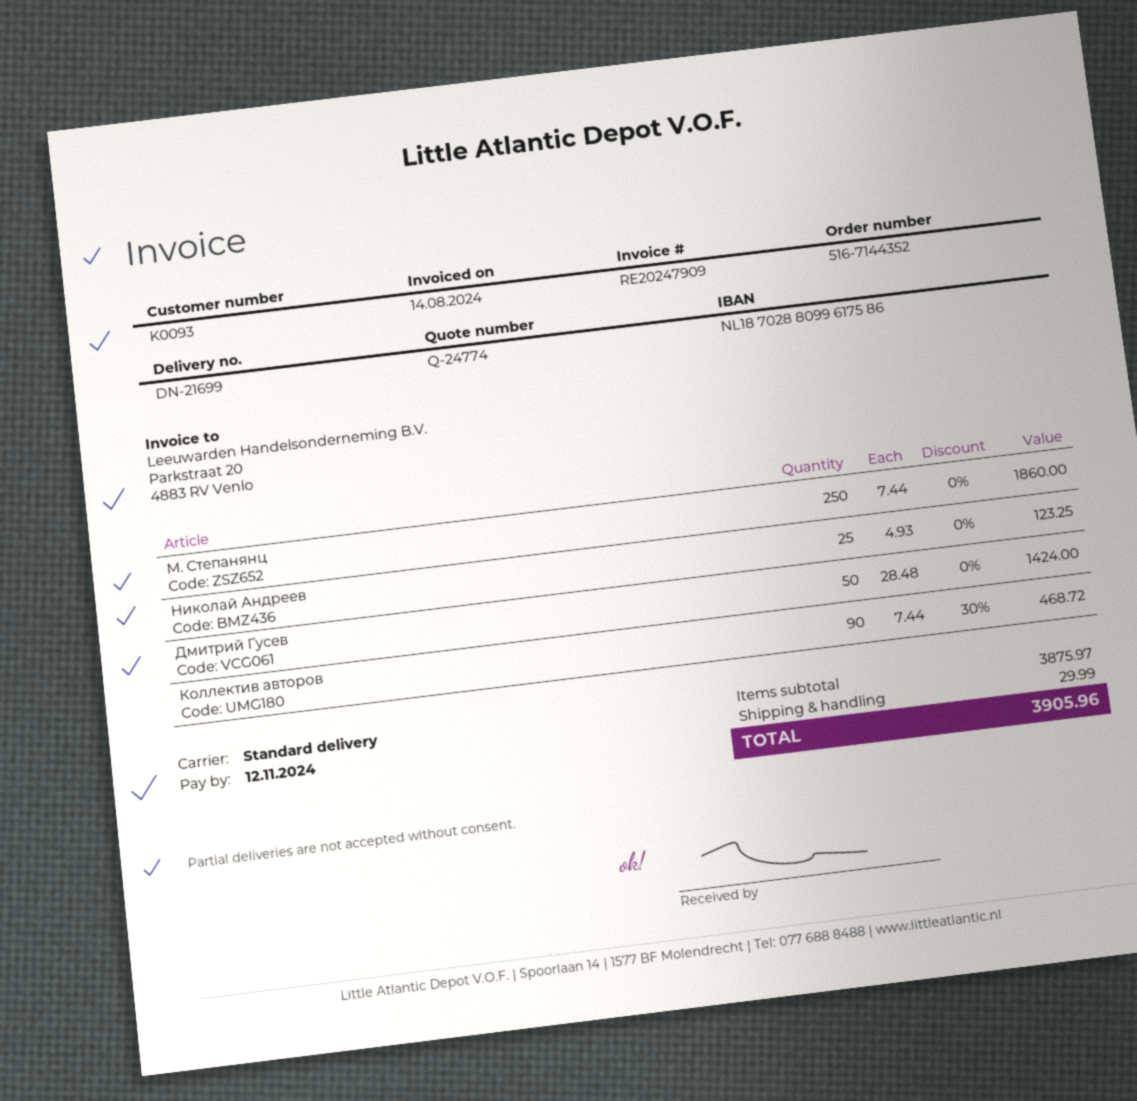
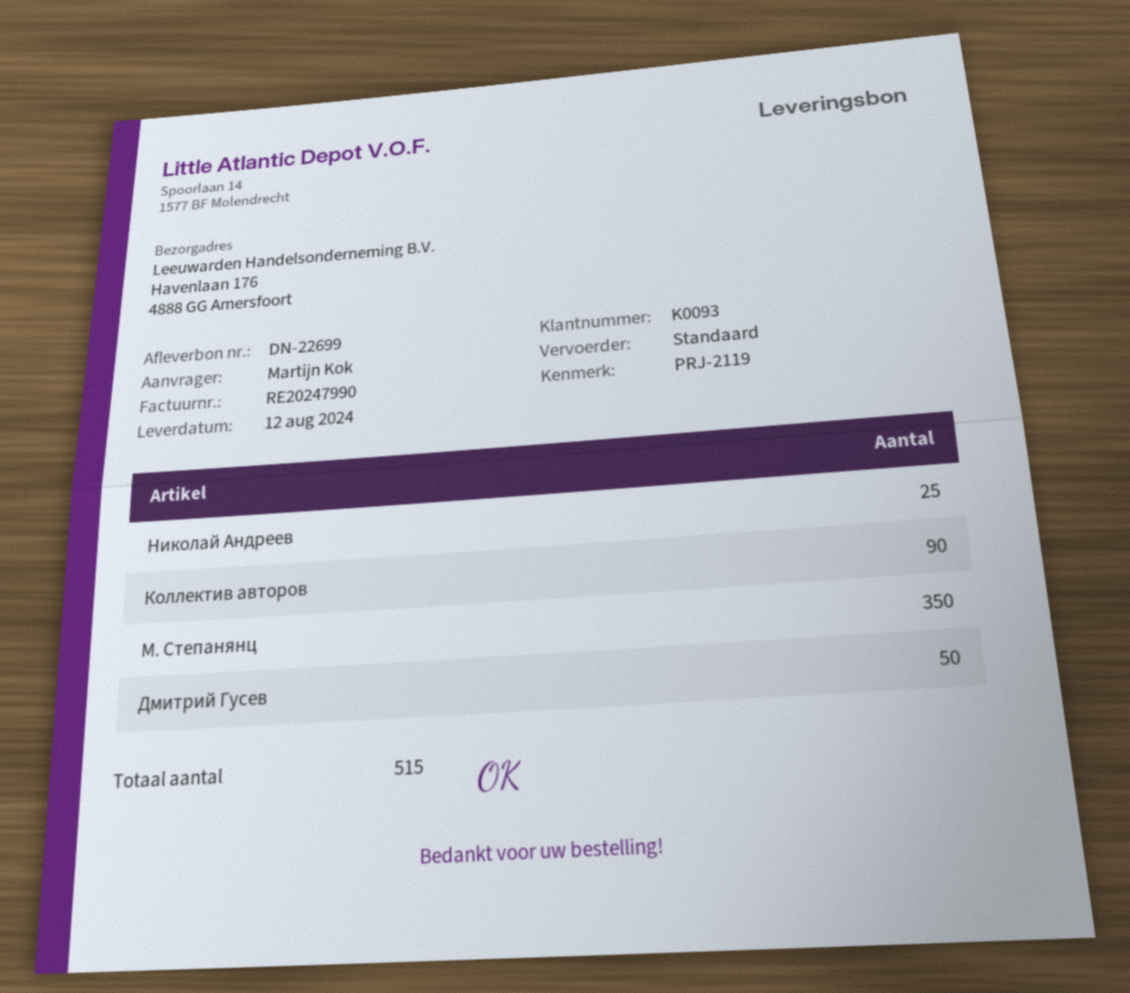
delivery note number: DN-21699 -> DN-22699
invoice number: RE20247909 -> RE20247990
М. Степанянц: 250 -> 350

